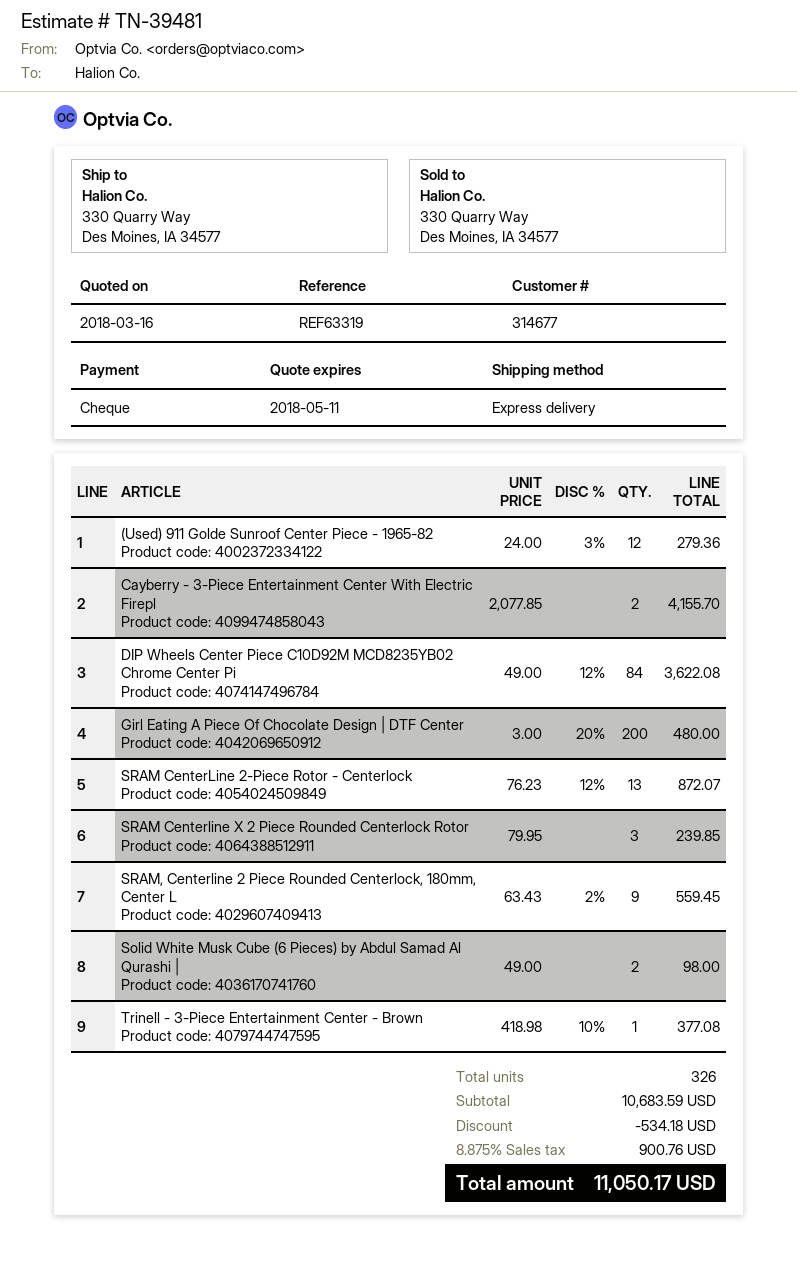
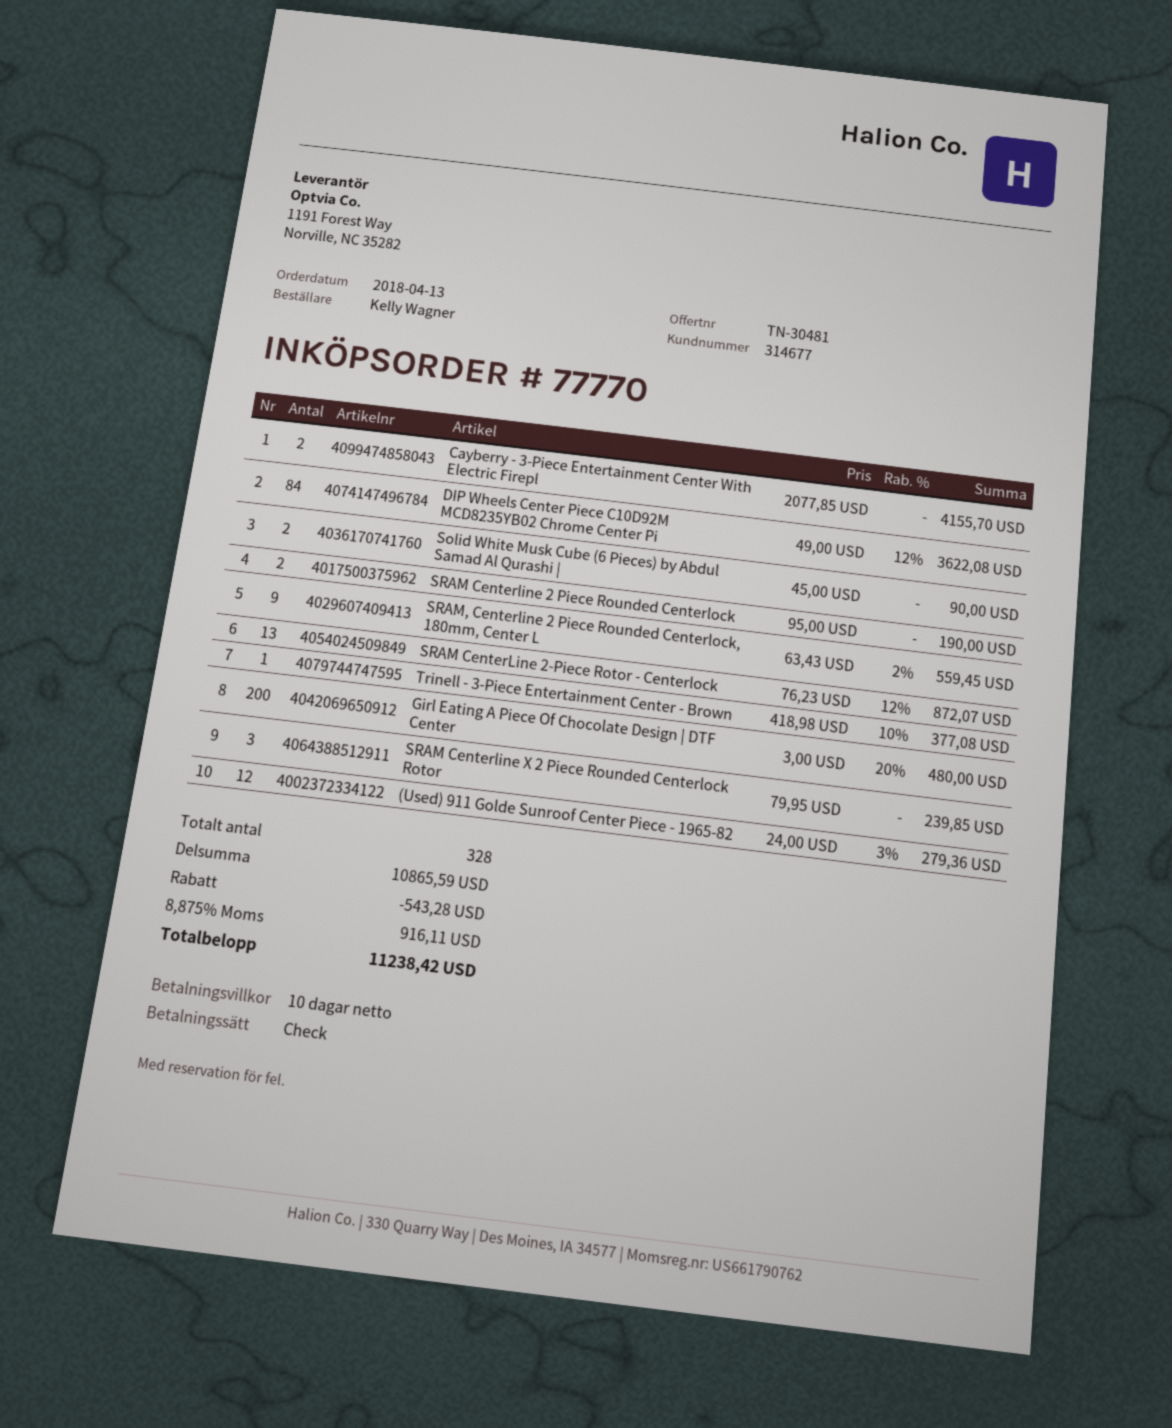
quote number: TN-39481 -> TN-30481
Solid White Musk Cube (6 Pieces) by Abdul Samad Al Qurashi |: 2 x 49.00 = 98.00 -> 2 x 45.00 = 90.00
SRAM Centerline 2 Piece Rounded Centerlock: none -> 2 x 95.00 = 190.00
total quantity: 326 -> 328
subtotal: 10683.59 -> 10865.59
discount: 534.18 -> 543.28
tax: 8.875% = 900.76 -> 8.875% = 916.11
total: 11050.17 -> 11238.42

